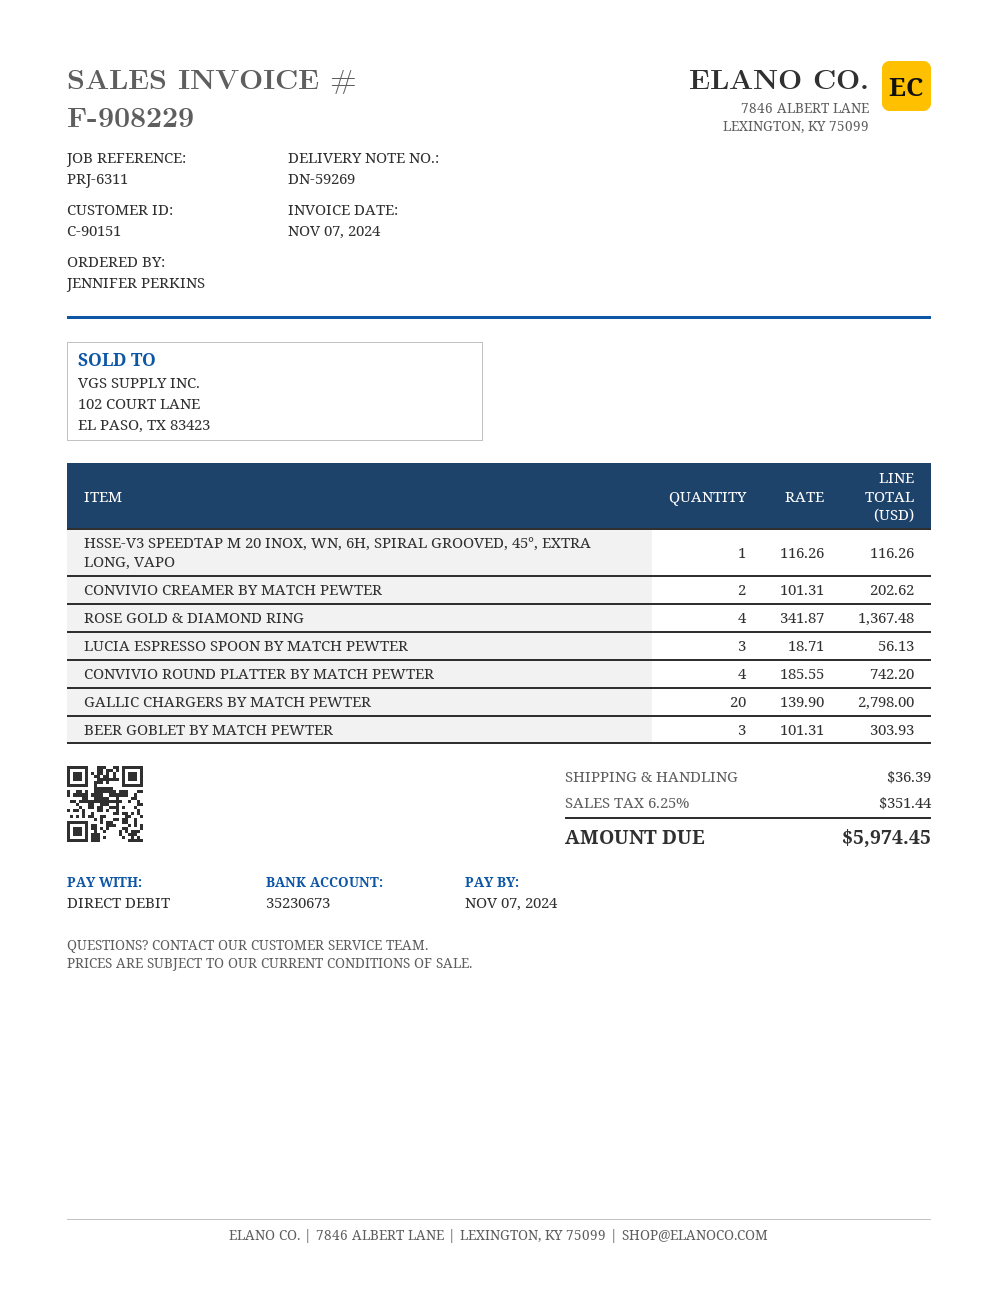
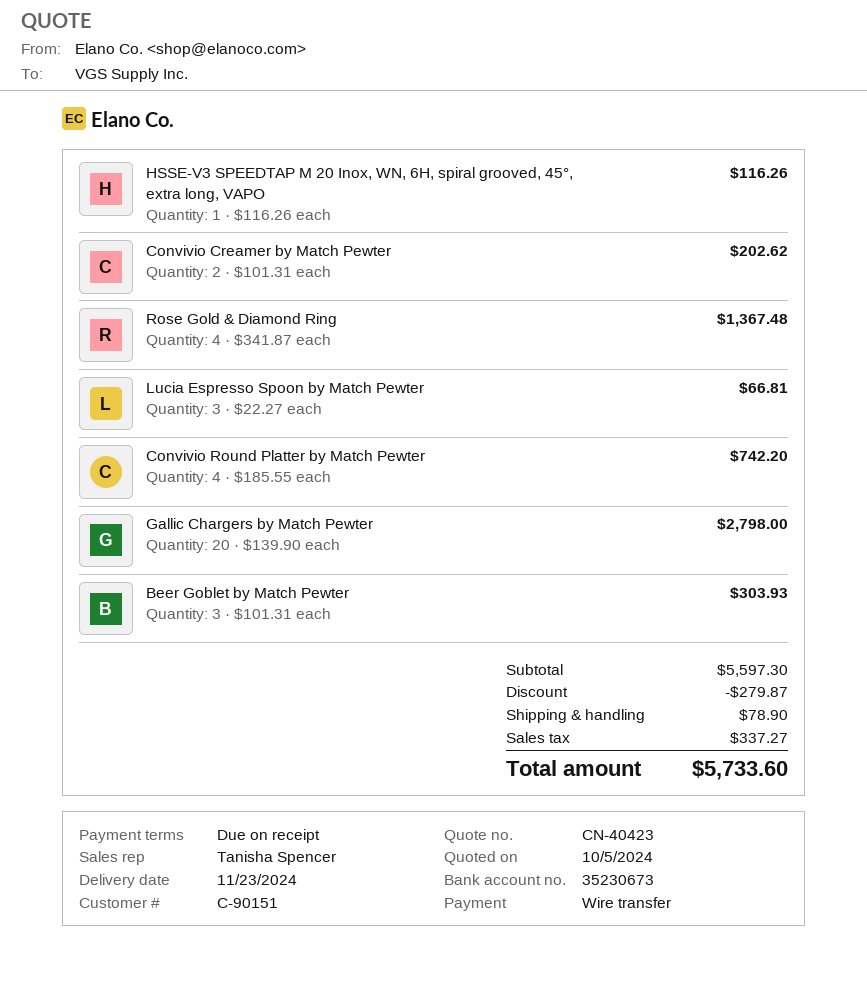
payment method: direct debit -> bank transfer
LUCIA ESPRESSO SPOON BY MATCH PEWTER: 3 x 18.71 = 56.13 -> 3 x 22.27 = 66.81
discount: none -> 279.87
shipping: 36.39 -> 78.90
tax: 351.44 -> 337.27
total: 5974.45 -> 5733.60

